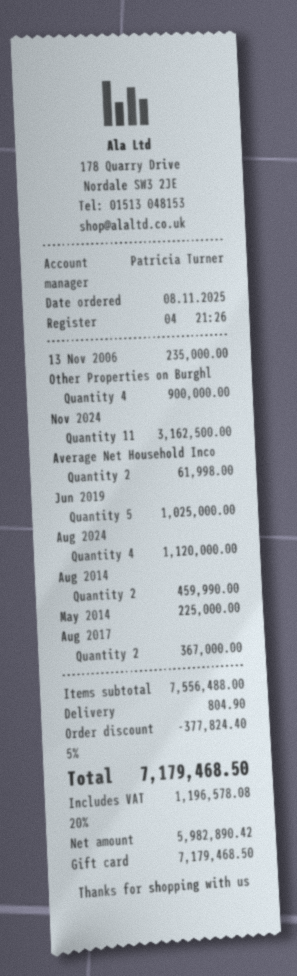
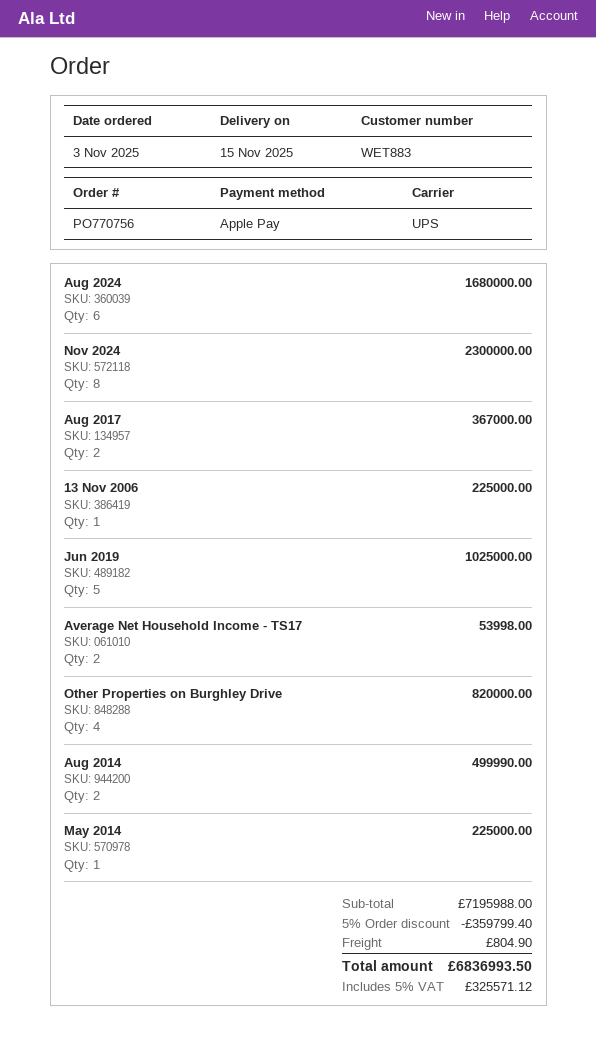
order date: 2025-11-08 -> 2025-11-03
payment method: gift card -> Apple Pay
13 Nov 2006: 1 for 235000.00 -> 1 for 225000.00
Other Properties on Burghl: 4 for 900000.00 -> 4 for 820000.00
Nov 2024: 11 for 3162500.00 -> 8 for 2300000.00
Average Net Household Inco: 2 for 61998.00 -> 2 for 53998.00
Aug 2024: 4 for 1120000.00 -> 6 for 1680000.00
Aug 2014: 2 for 459990.00 -> 2 for 499990.00
subtotal: 7556488.00 -> 7195988.00
discount: 5% = 377824.40 -> 5% = 359799.40
tax: 20% = 1196578.08 -> 5% = 325571.12
total: 7179468.50 -> 6836993.50

